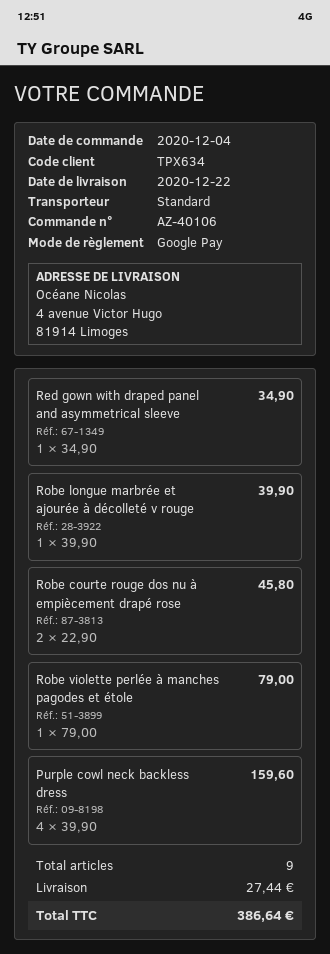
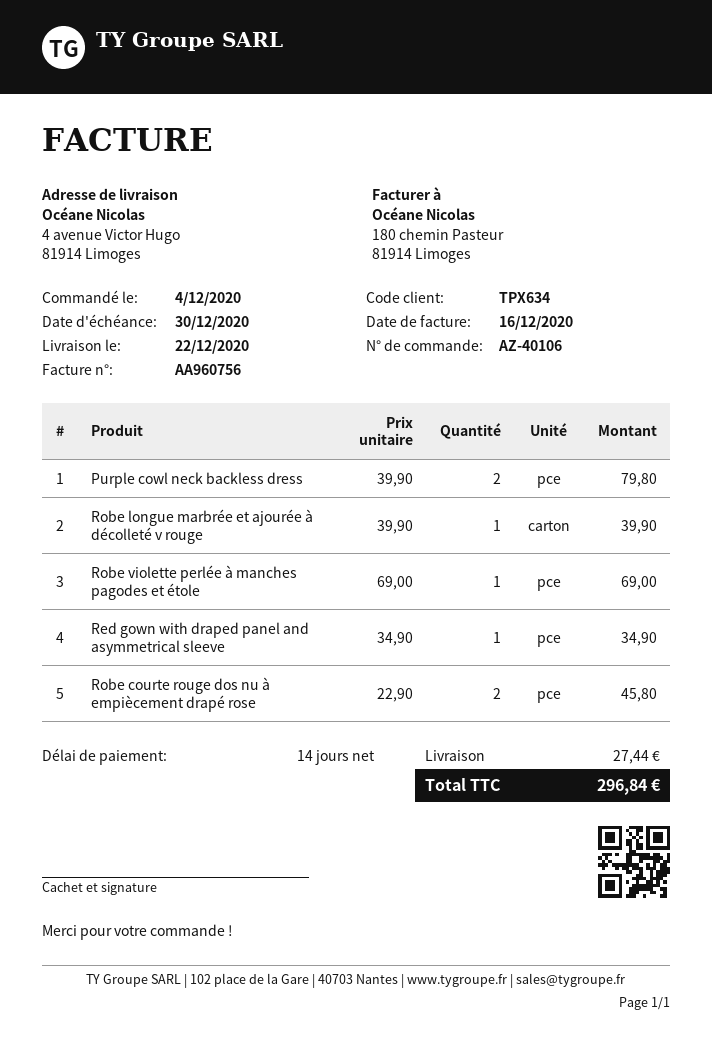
Robe violette perlée à manches pagodes et étole: 1 x 79.00 = 79.00 -> 1 x 69.00 = 69.00
Purple cowl neck backless dress: 4 x 39.90 = 159.60 -> 2 x 39.90 = 79.80
total: 386.64 -> 296.84

